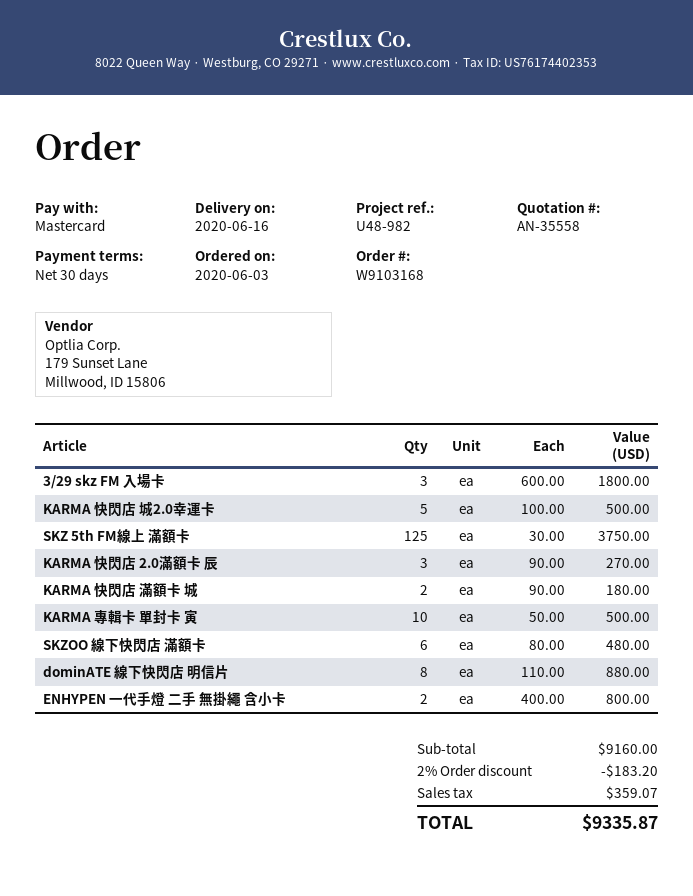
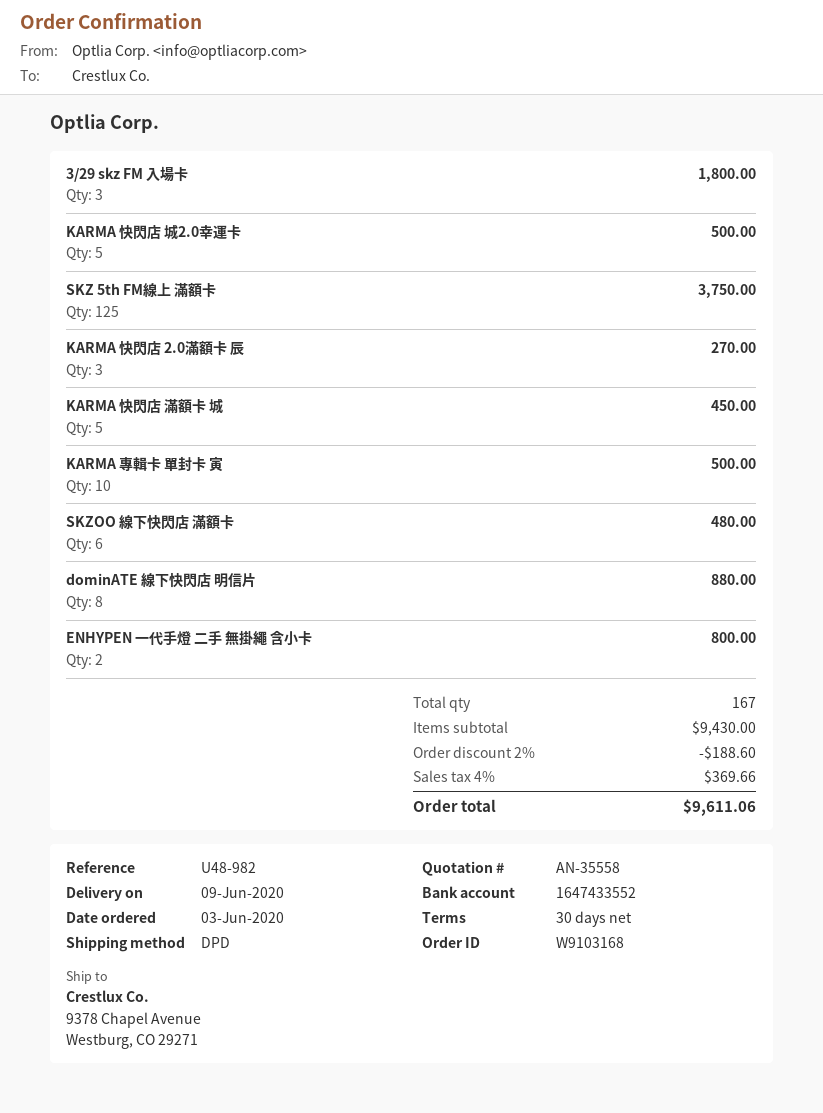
delivery date: 2020-06-16 -> 2020-06-09
KARMA 快閃店 滿額卡 城: 2 for 180.00 -> 5 for 450.00
subtotal: 9160.00 -> 9430.00
discount: 2% = 183.20 -> 2% = 188.60
tax: 359.07 -> 369.66
total: 9335.87 -> 9611.06

